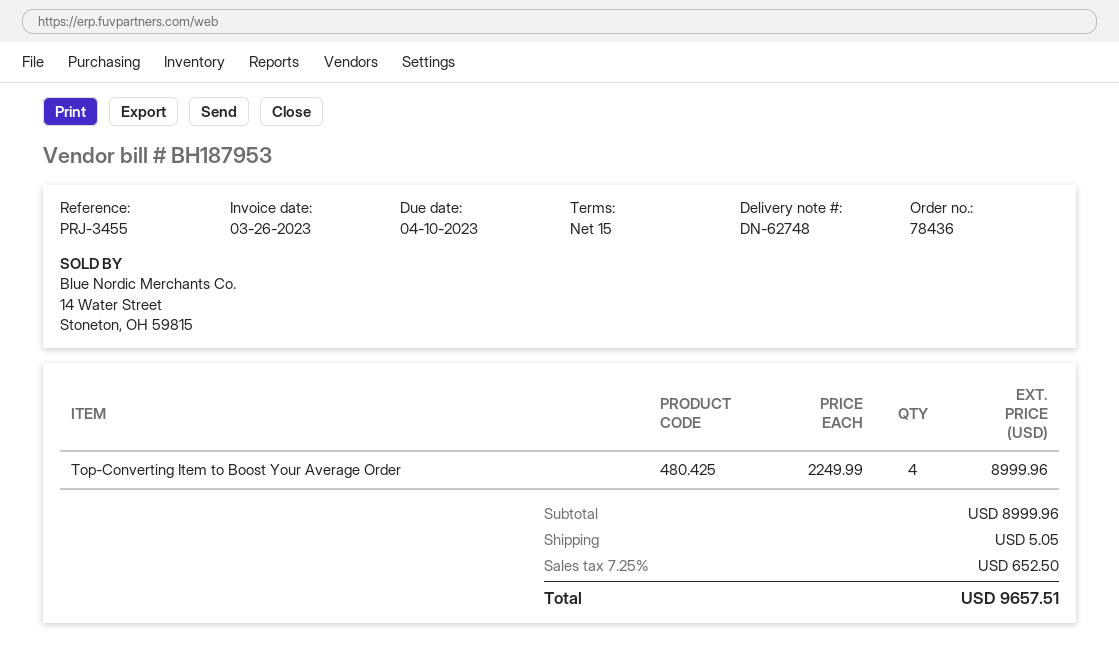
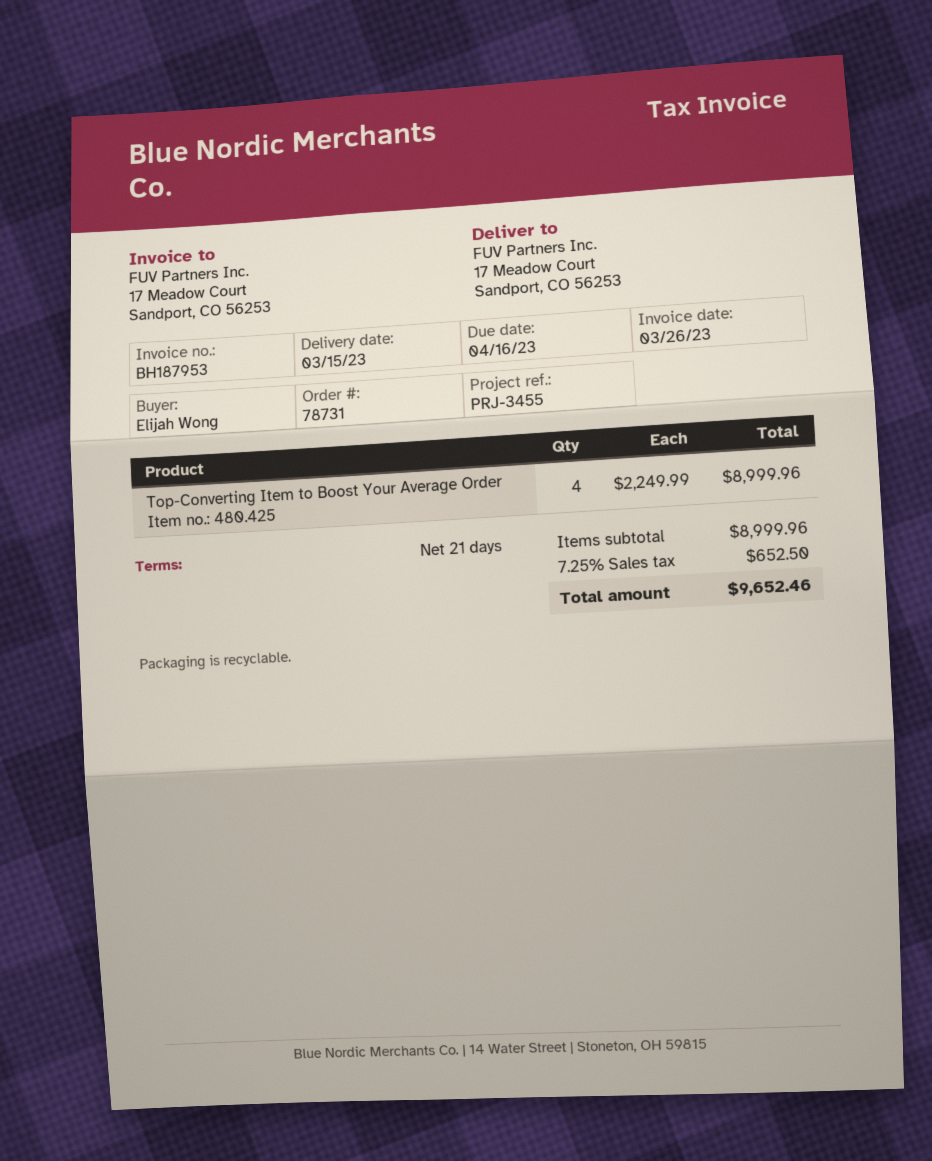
order number: 78436 -> 78731
payment terms: 15 days -> 21 days
due date: 2023-04-10 -> 2023-04-16
shipping: 5.05 -> none
total: 9657.51 -> 9652.46

